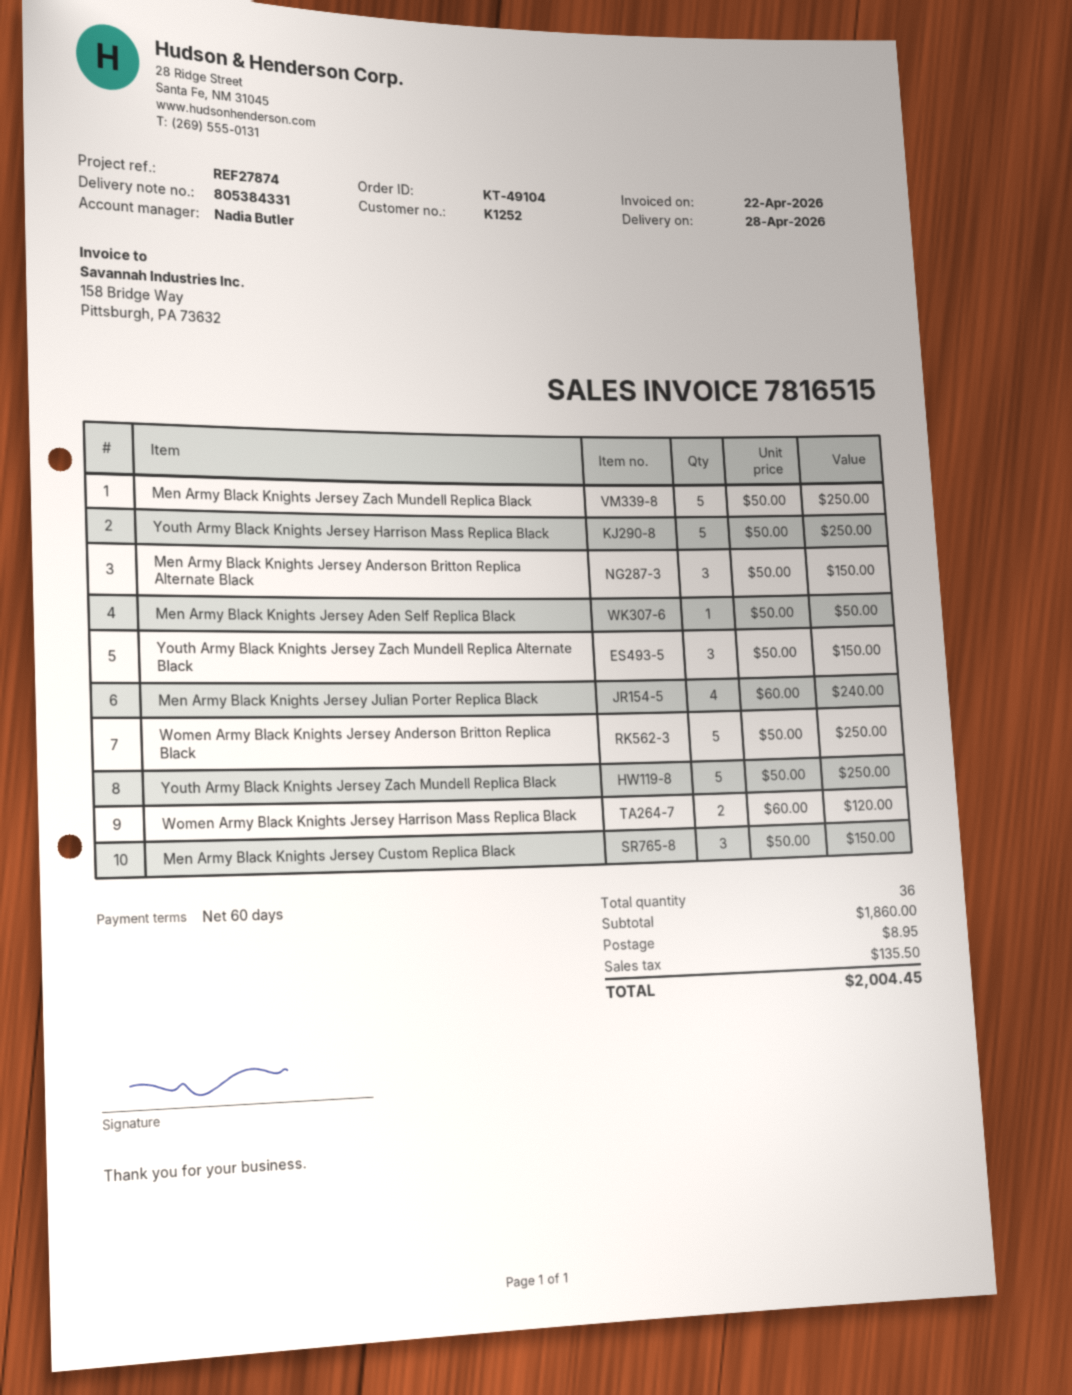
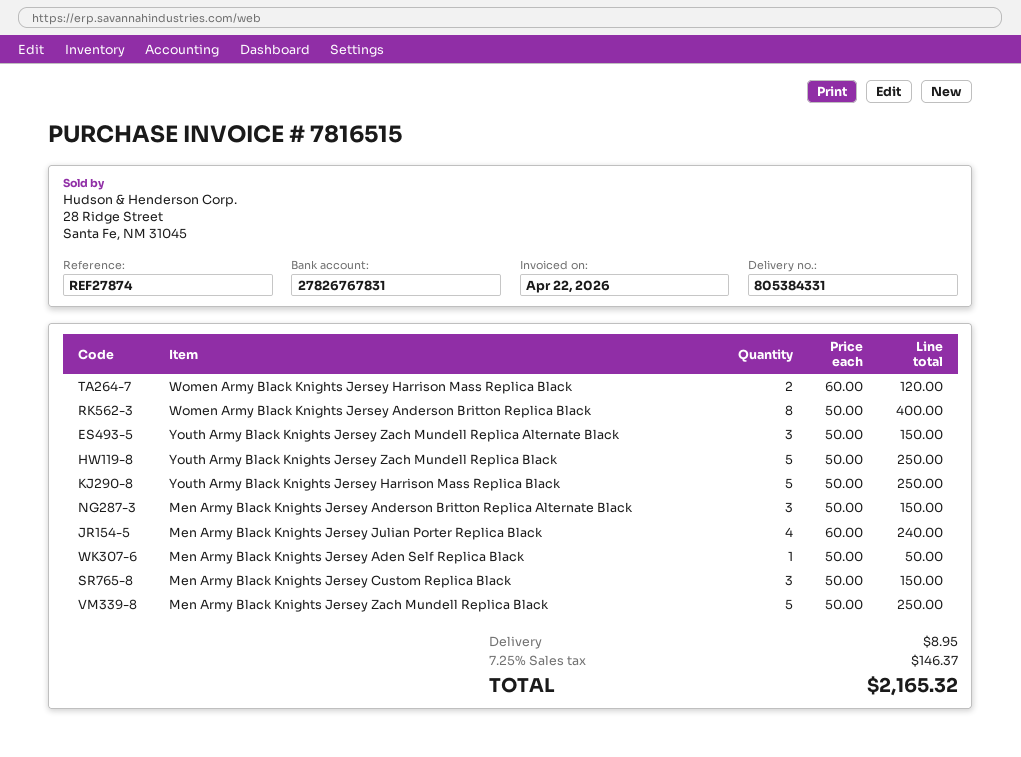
Women Army Black Knights Jersey Anderson Britton Replica Black: 5 x 50.00 = 250.00 -> 8 x 50.00 = 400.00
tax: 135.50 -> 146.37
total: 2004.45 -> 2165.32

